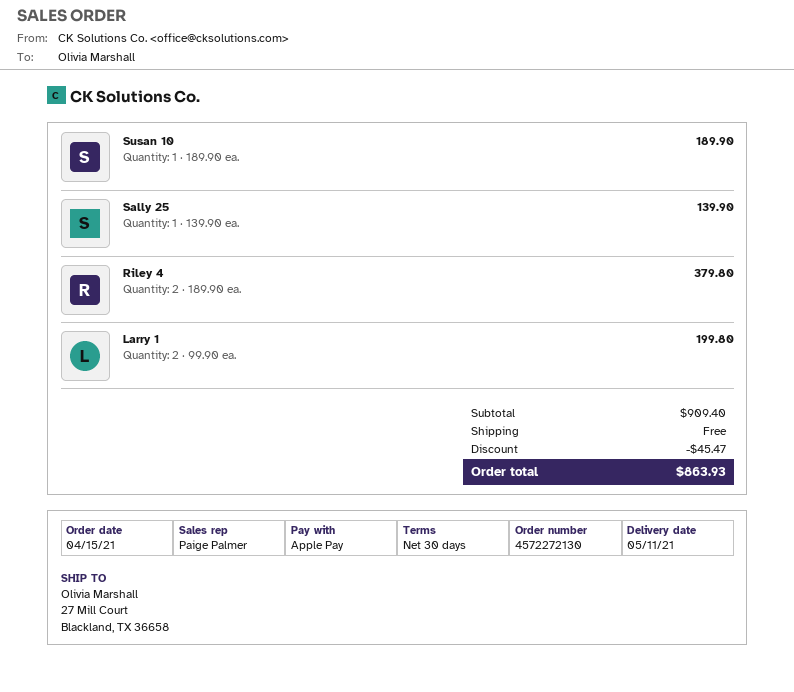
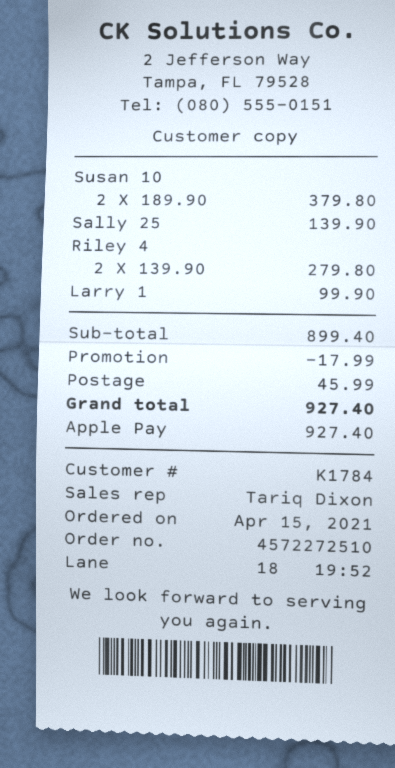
order number: 4572272130 -> 4572272510
sales rep: Paige Palmer -> Tariq Dixon
Susan 10: 1 x 189.90 = 189.90 -> 2 x 189.90 = 379.80
Riley 4: 2 x 189.90 = 379.80 -> 2 x 139.90 = 279.80
Larry 1: 2 x 99.90 = 199.80 -> 1 x 99.90 = 99.90
subtotal: 909.40 -> 899.40
discount: 45.47 -> 17.99
shipping: 0.00 -> 45.99
total: 863.93 -> 927.40

